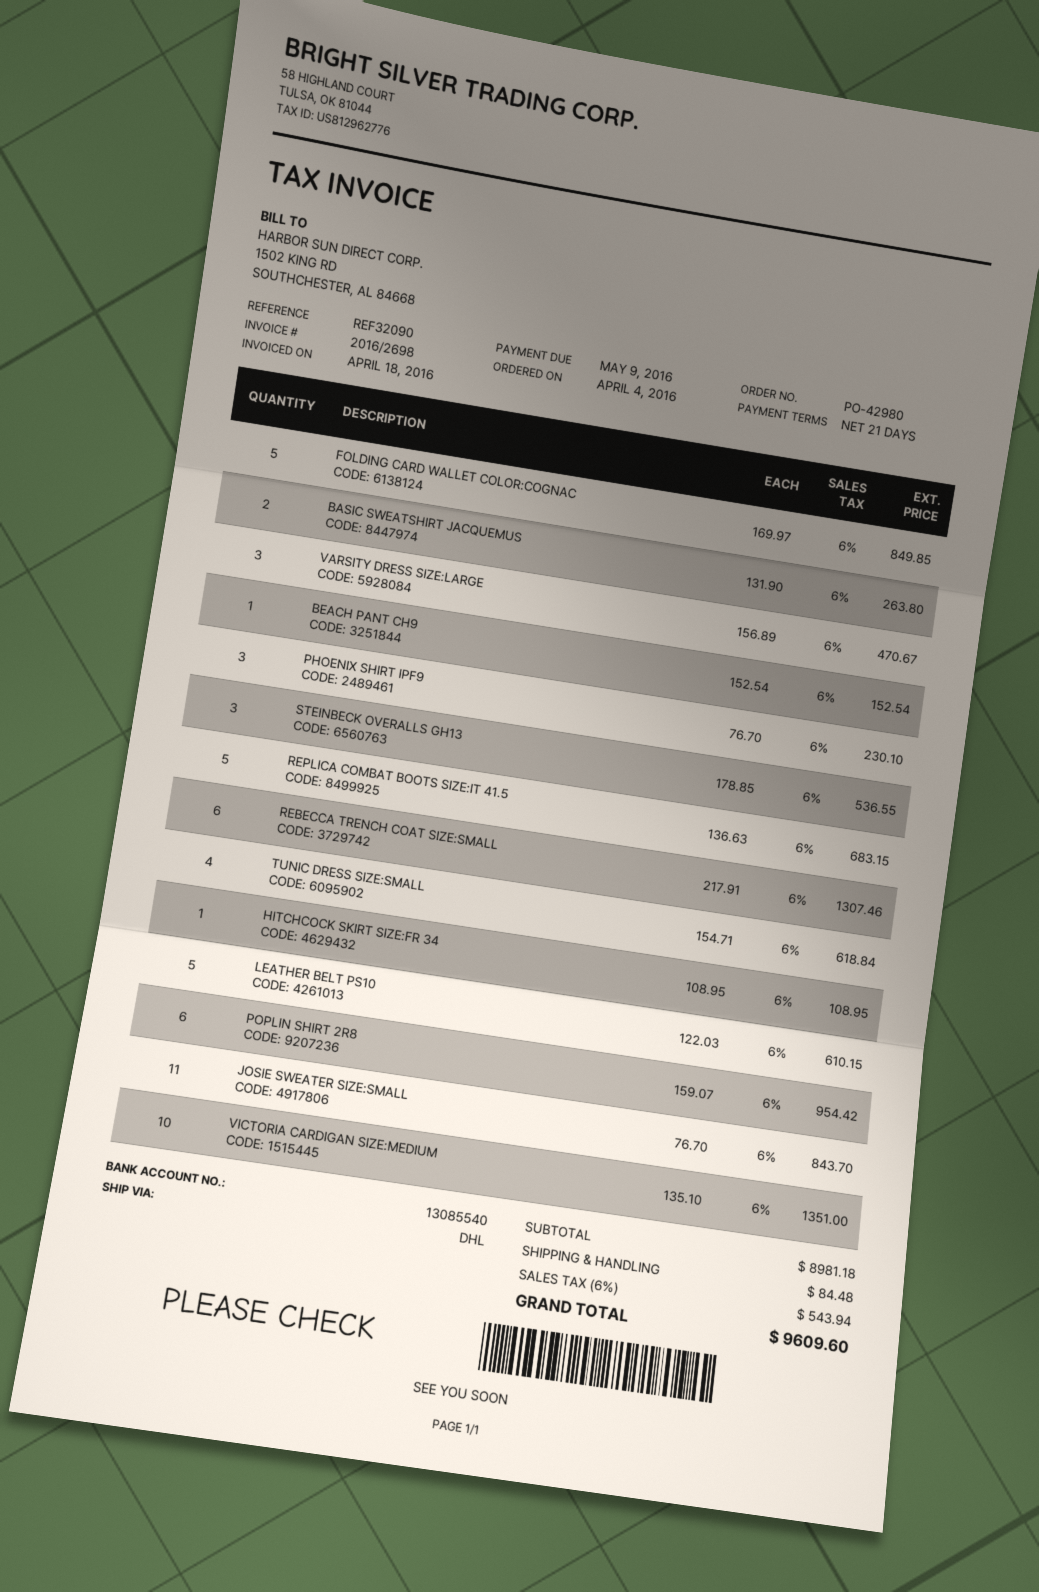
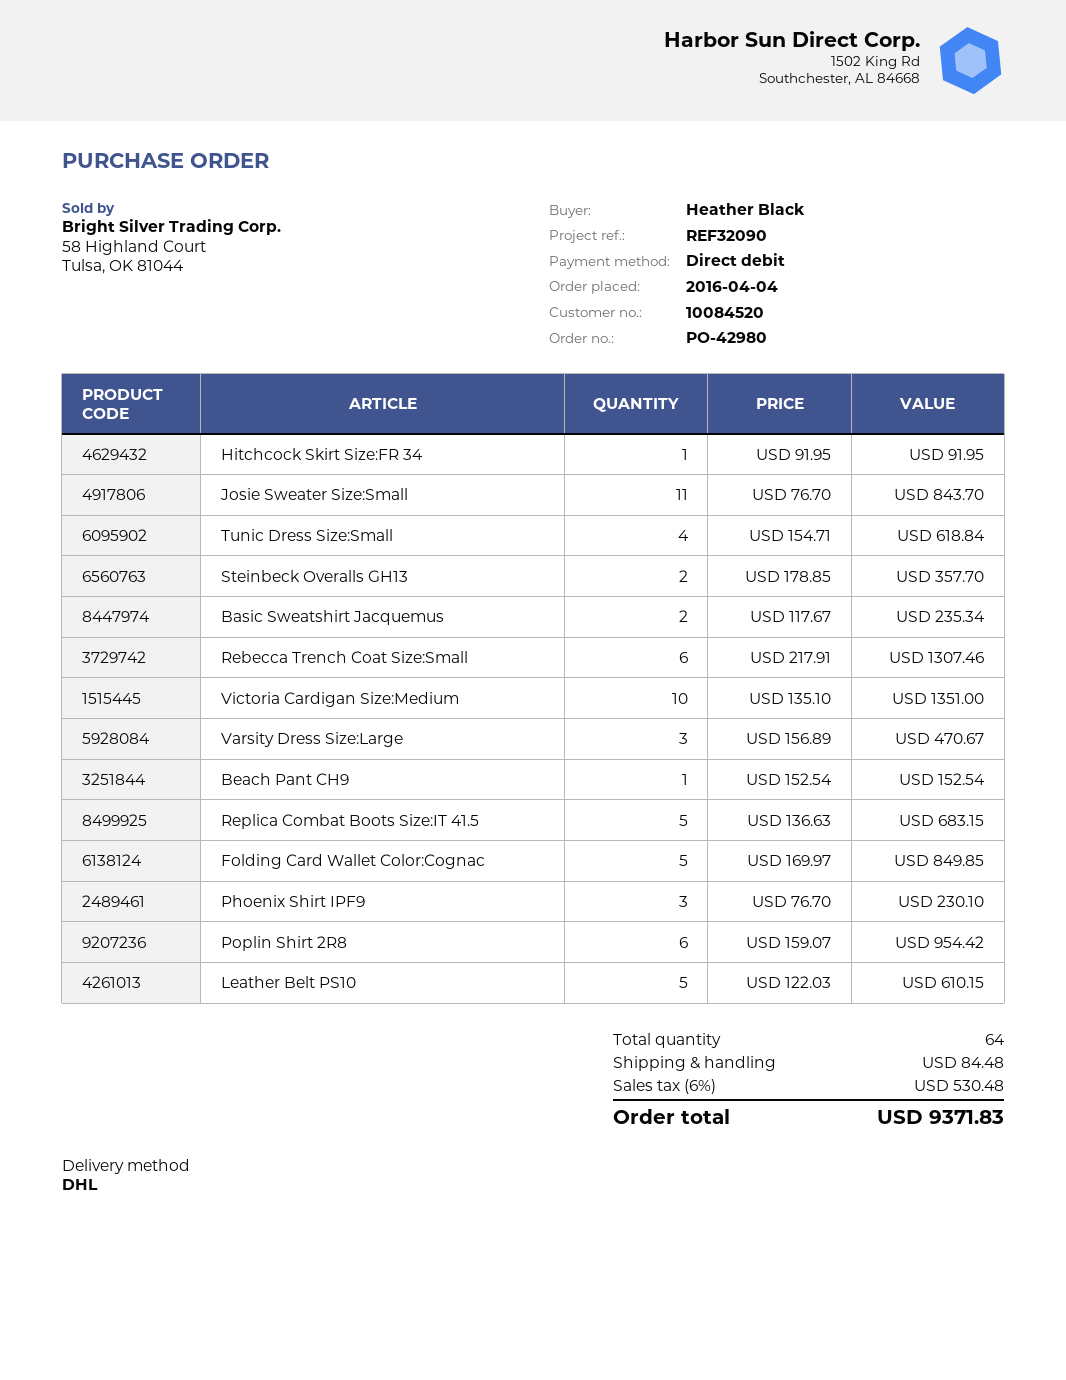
BASIC SWEATSHIRT JACQUEMUS: 2 x 131.90 = 263.80 -> 2 x 117.67 = 235.34
STEINBECK OVERALLS GH13: 3 x 178.85 = 536.55 -> 2 x 178.85 = 357.70
HITCHCOCK SKIRT SIZE:FR 34: 1 x 108.95 = 108.95 -> 1 x 91.95 = 91.95
tax: 6% = 543.94 -> 6% = 530.48
total: 9609.60 -> 9371.83

